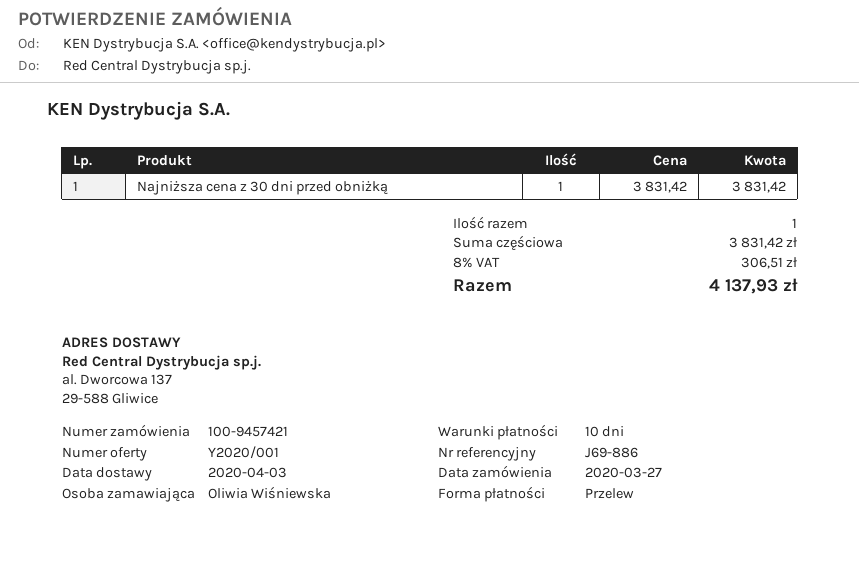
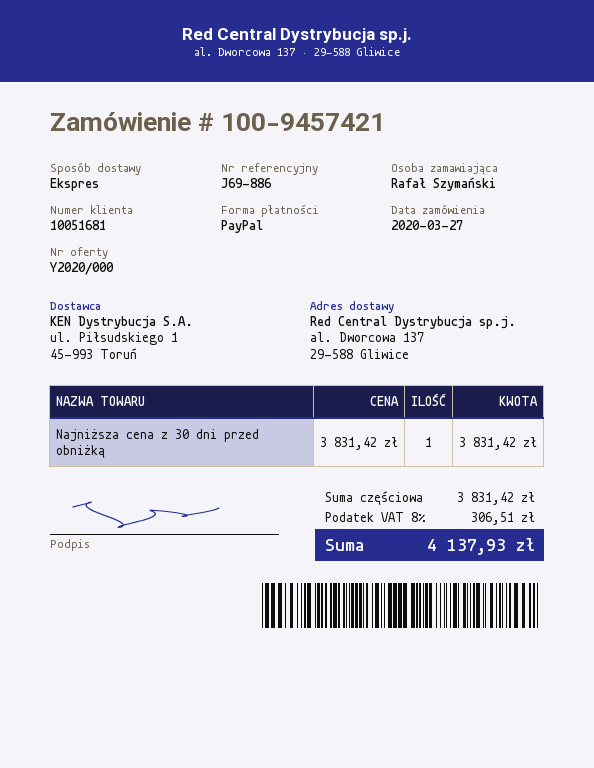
quote number: Y2020/001 -> Y2020/000
ordered by: Oliwia Wiśniewska -> Rafał Szymański
payment method: bank transfer -> PayPal

